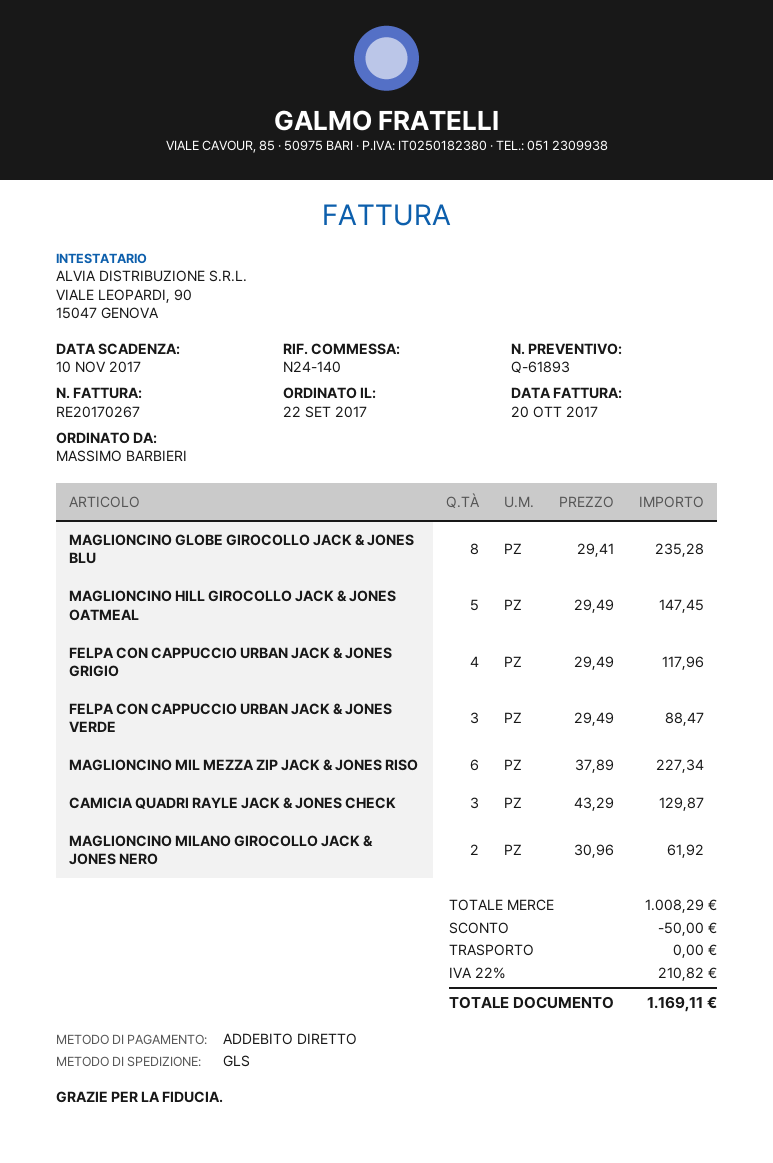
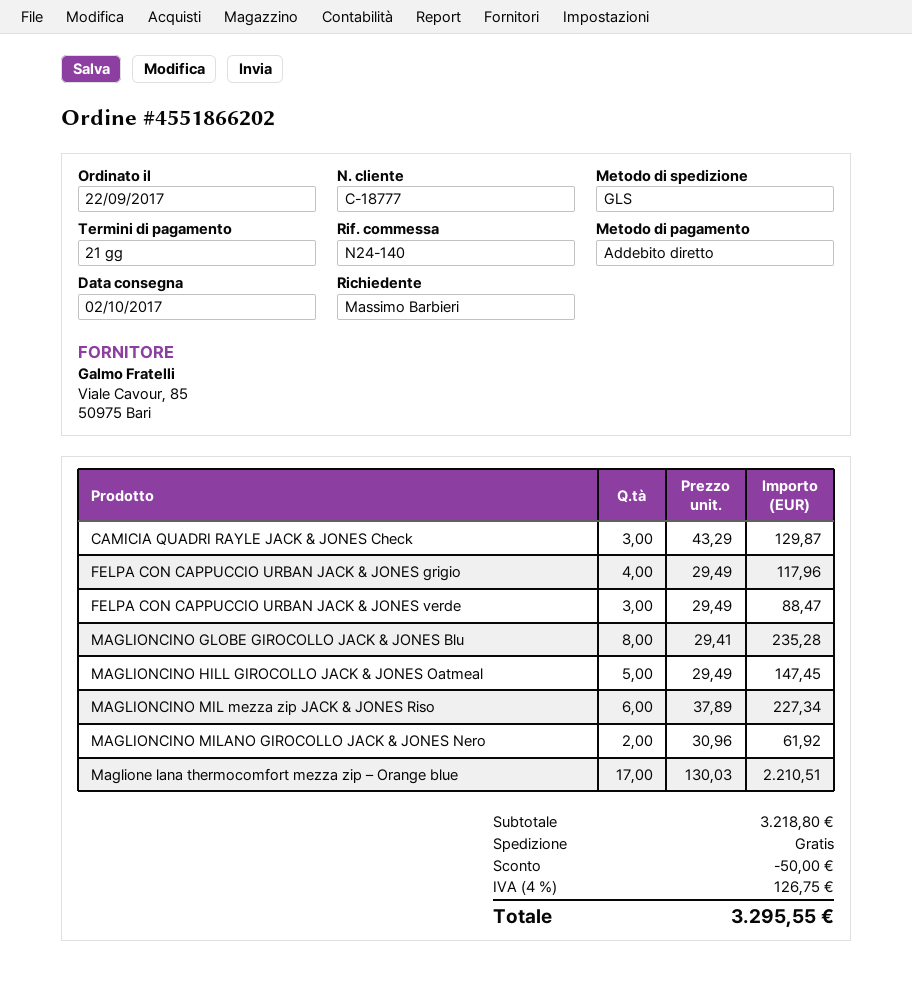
Maglione lana thermocomfort mezza zip – Orange blue: none -> 17 x 130.03 = 2210.51
subtotal: 1008.29 -> 3218.80
tax: 22% = 210.82 -> 4% = 126.75
total: 1169.11 -> 3295.55

